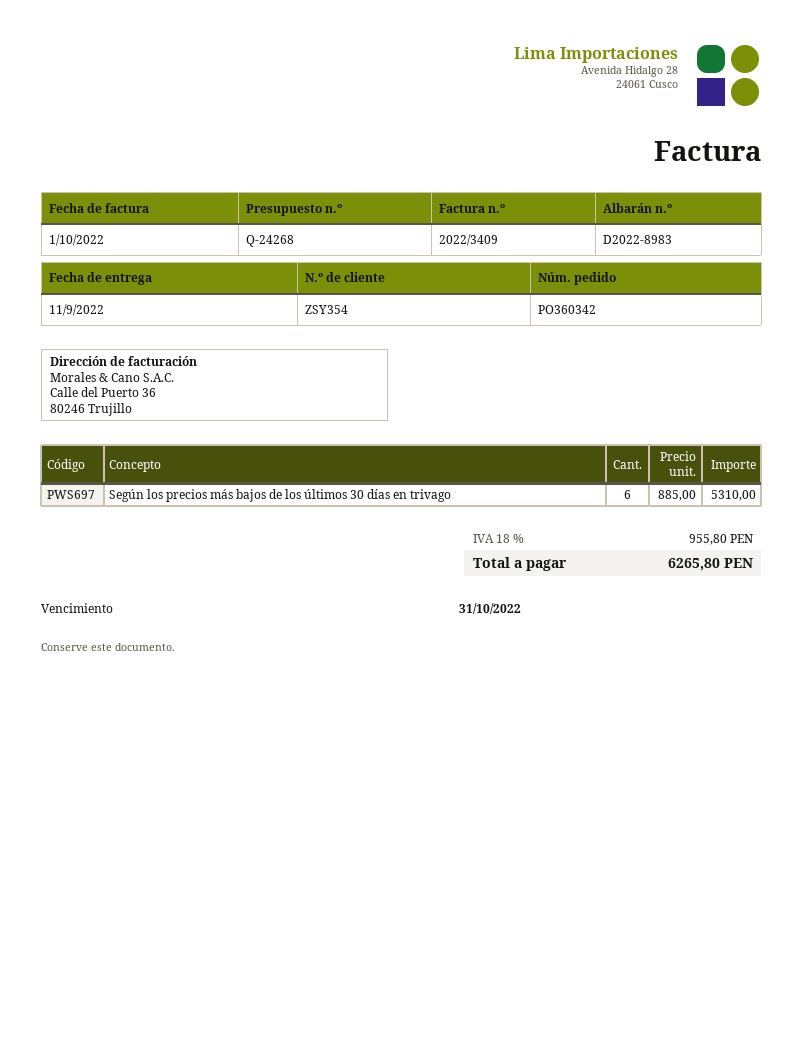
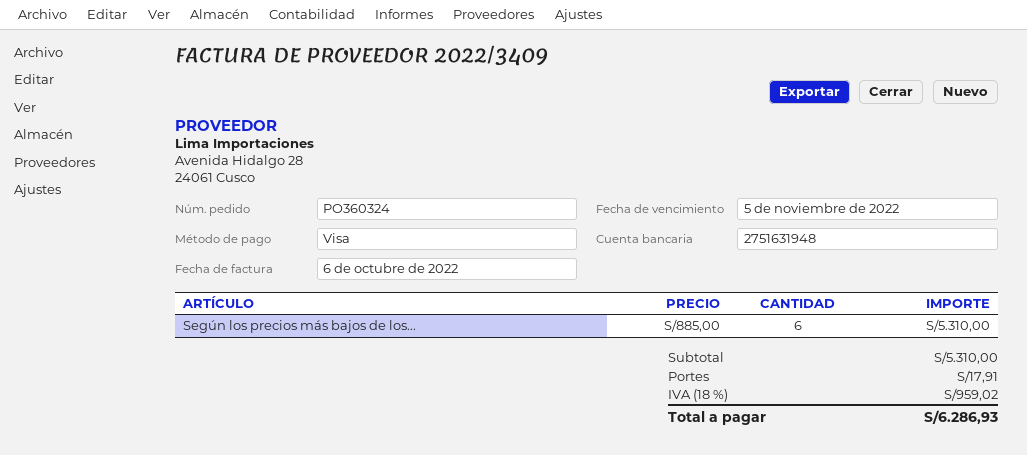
order number: PO360342 -> PO360324
invoice date: 2022-10-01 -> 2022-10-06
due date: 2022-10-31 -> 2022-11-05
shipping: none -> 17.91
tax: 18% = 955.80 -> 18% = 959.02
total: 6265.80 -> 6286.93

